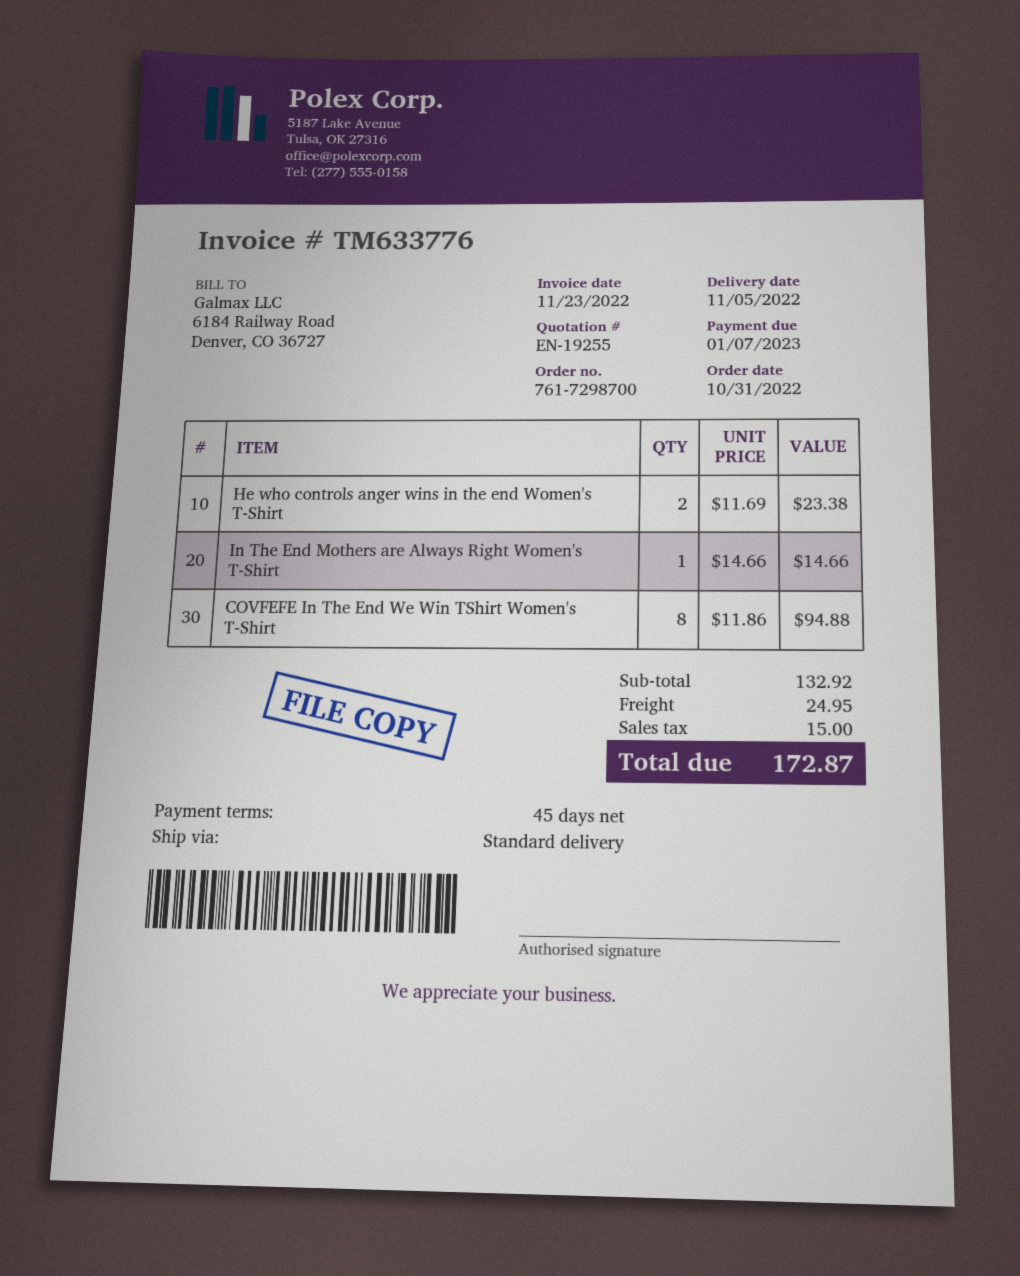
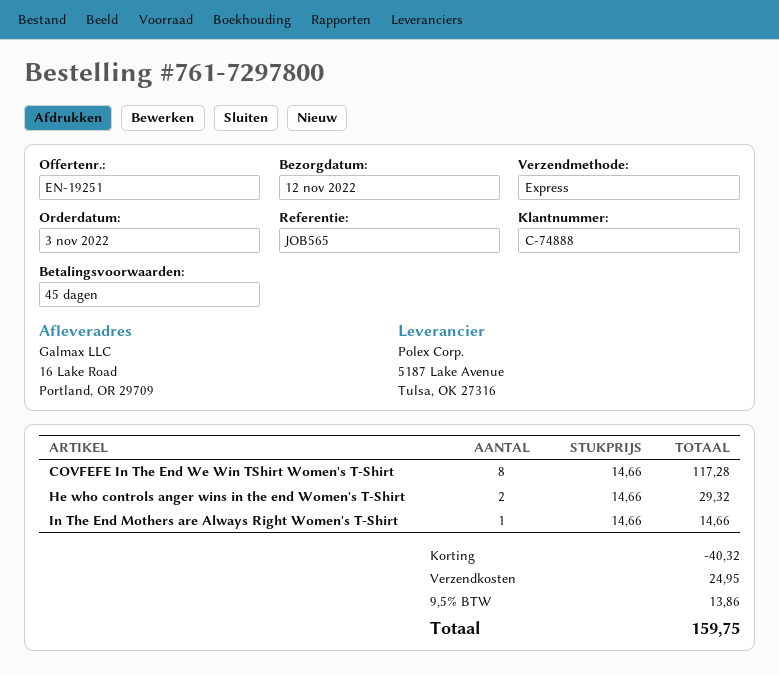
quote number: EN-19255 -> EN-19251
order number: 761-7298700 -> 761-7297800
order date: 2022-10-31 -> 2022-11-03
delivery date: 2022-11-05 -> 2022-11-12
shipping method: standard -> express
He who controls anger wins in the end Women's T-Shirt: 2 x 11.69 = 23.38 -> 2 x 14.66 = 29.32
COVFEFE In The End We Win TShirt Women's T-Shirt: 8 x 11.86 = 94.88 -> 8 x 14.66 = 117.28
discount: none -> 40.32
tax: 15.00 -> 13.86
total: 172.87 -> 159.75

